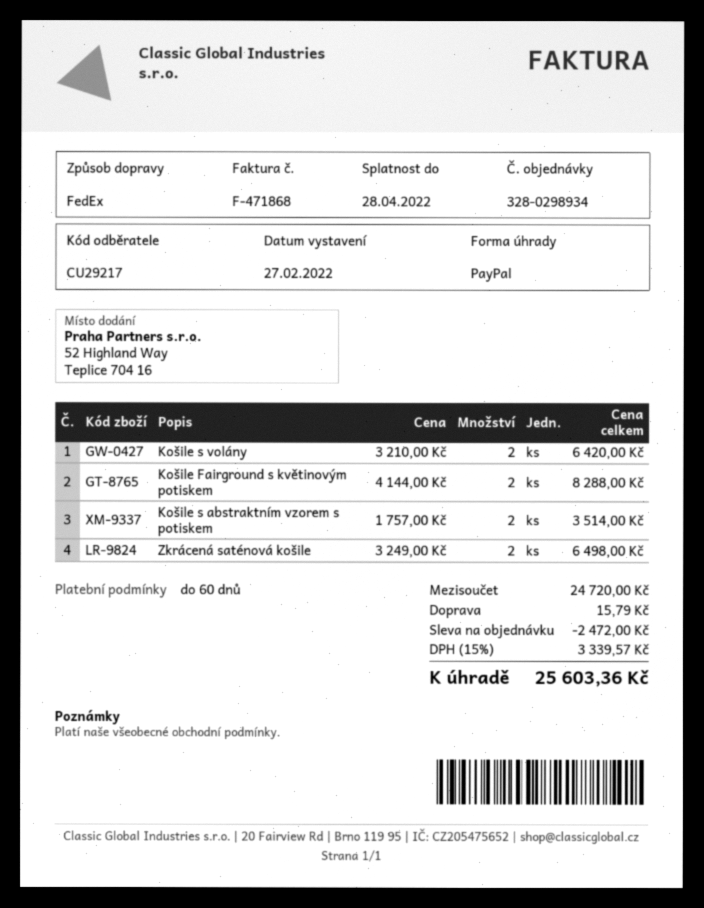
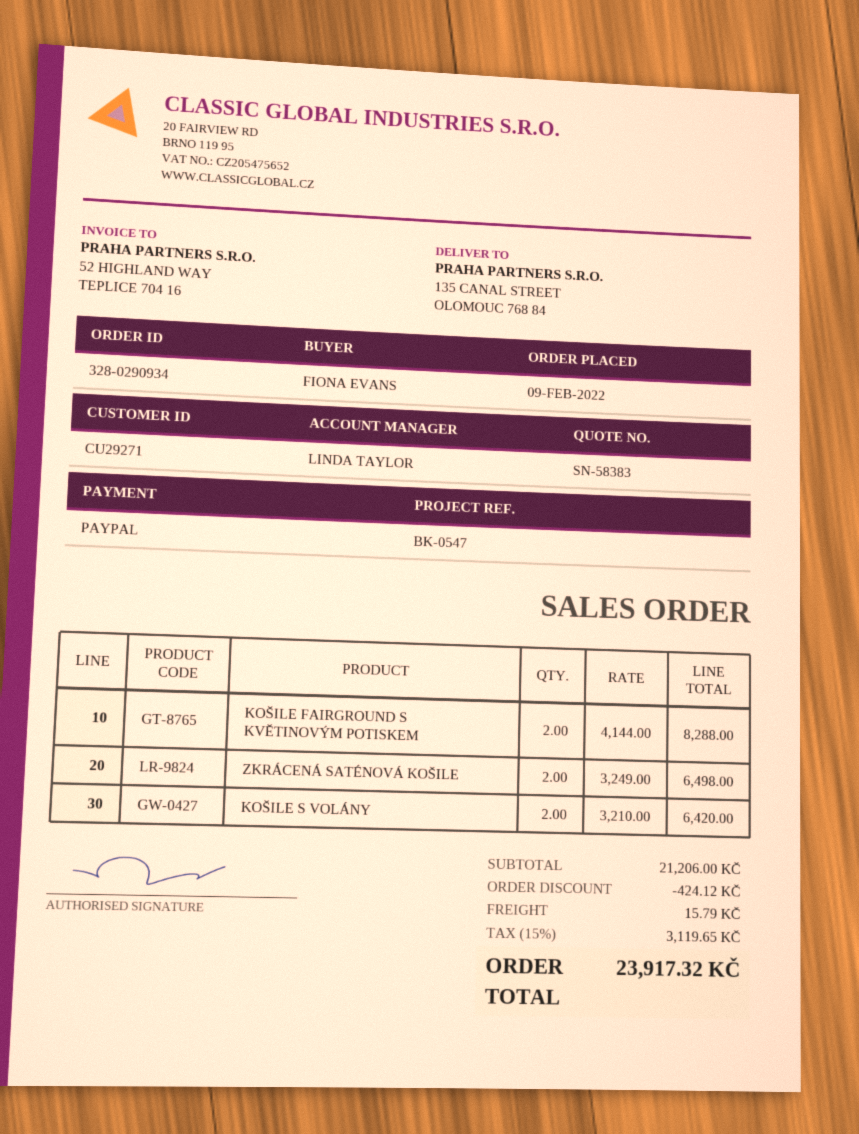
order number: 328-0298934 -> 328-0290934
customer number: CU29217 -> CU29271
ship to: 52 Highland Way, Teplice 704 16 -> 135 CANAL STREET, OLOMOUC 768 84
Košile s abstraktním vzorem s potiskem: 2 x 1757.00 = 3514.00 -> none
subtotal: 24720.00 -> 21206.00
discount: 2472.00 -> 424.12
tax: 15% = 3339.57 -> 15% = 3119.65
total: 25603.36 -> 23917.32

